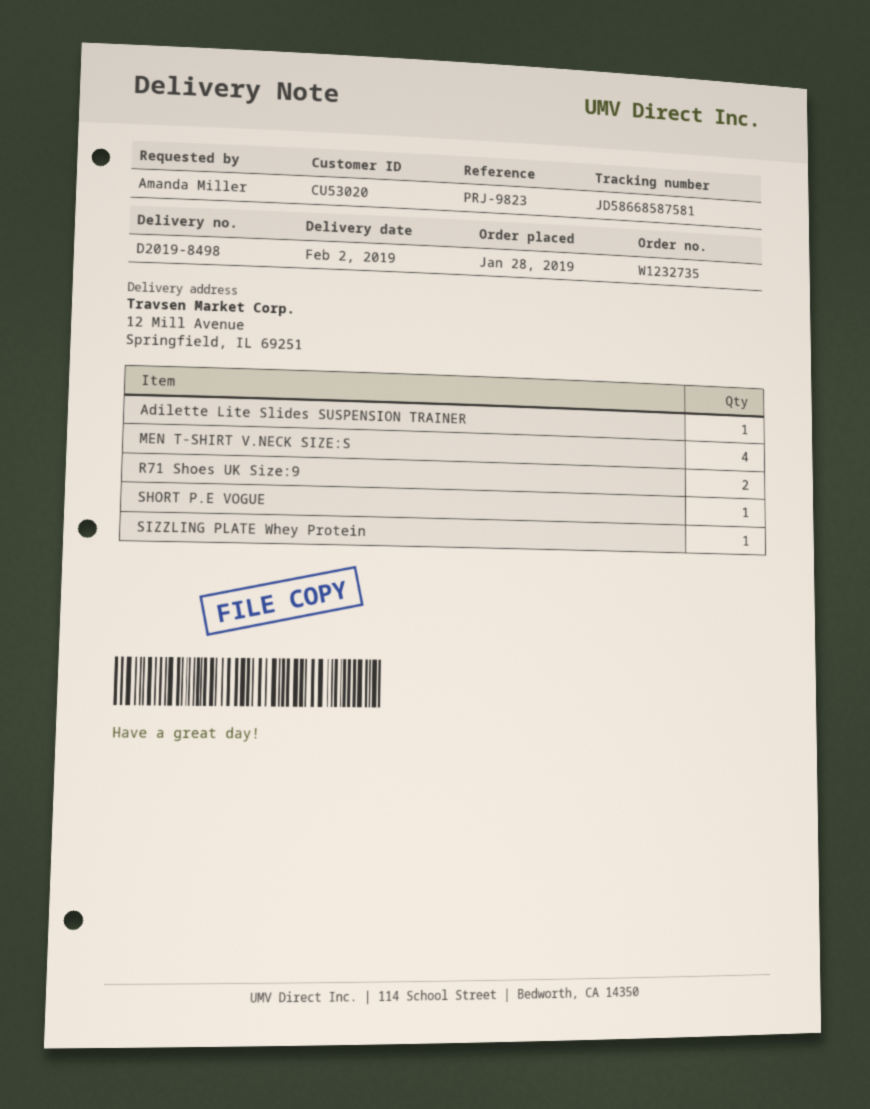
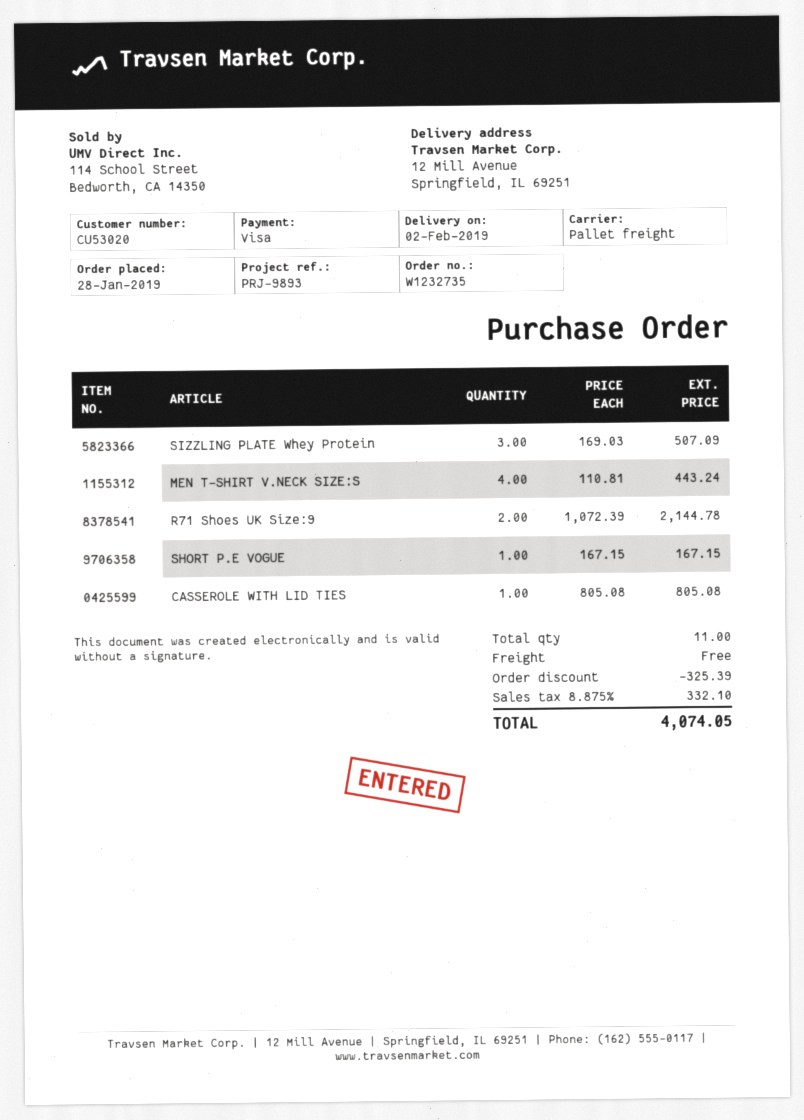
reference: PRJ-9823 -> PRJ-9893
Adilette Lite Slides SUSPENSION TRAINER: 1 -> none
SIZZLING PLATE Whey Protein: 1 -> 3
CASSEROLE WITH LID TIES: none -> 1

